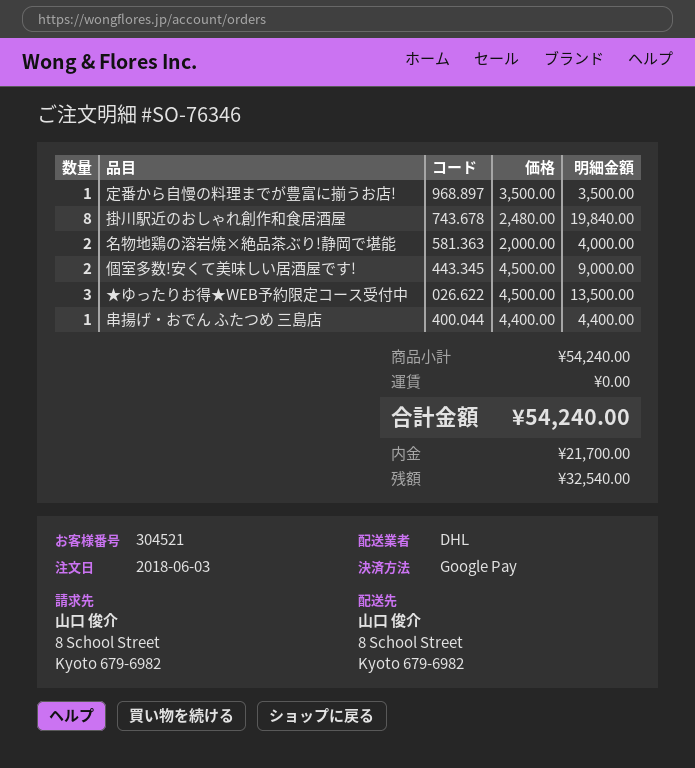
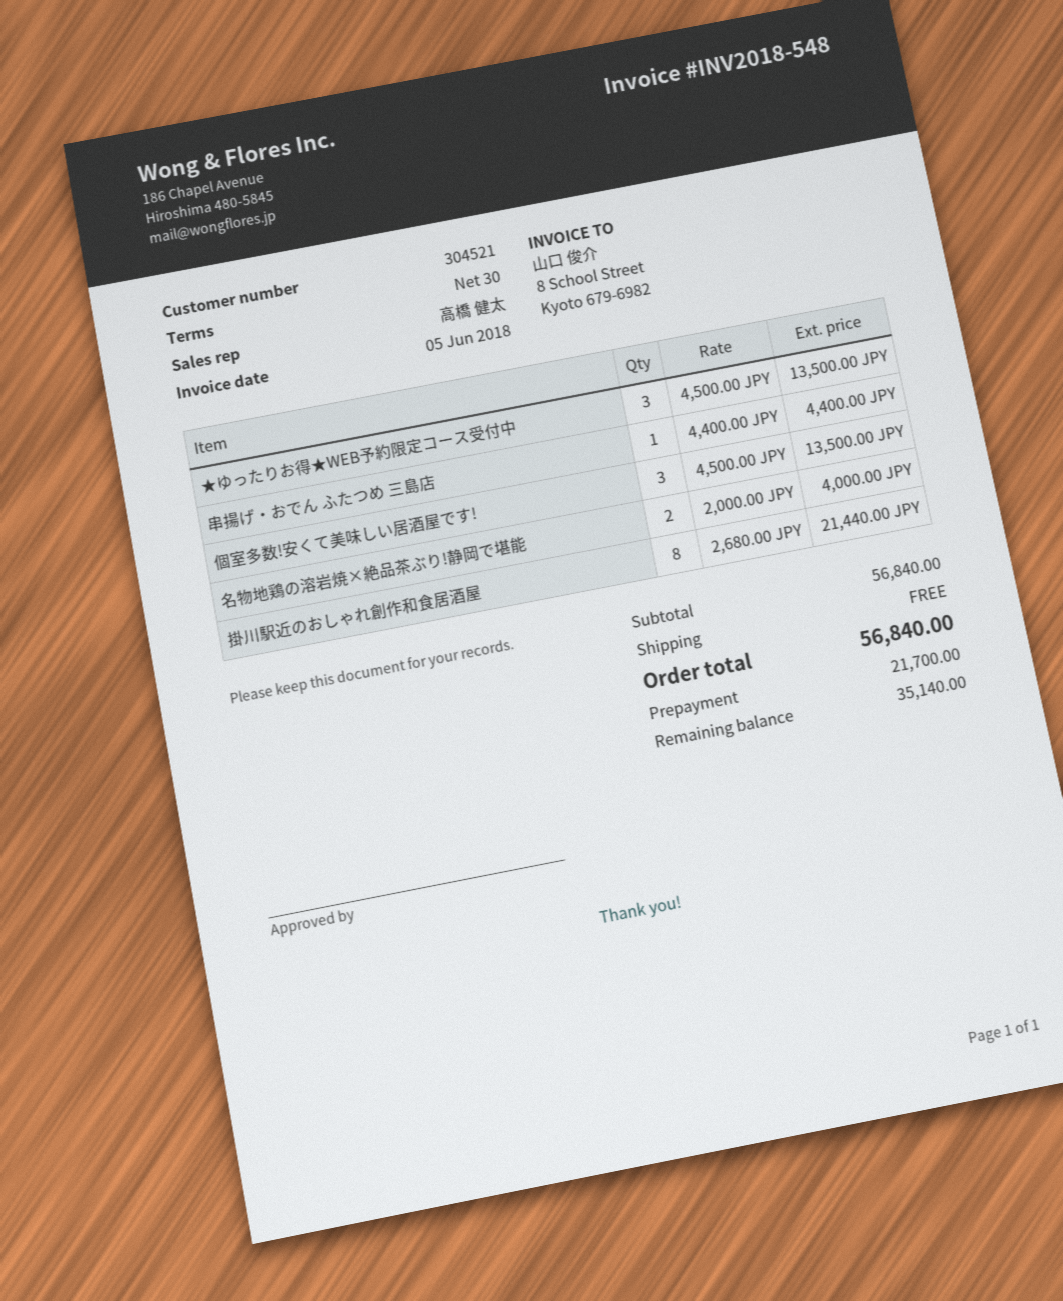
定番から自慢の料理までが豊富に揃うお店!: 1 x 3500.00 = 3500.00 -> none
掛川駅近のおしゃれ創作和食居酒屋: 8 x 2480.00 = 19840.00 -> 8 x 2680.00 = 21440.00
個室多数!安くて美味しい居酒屋です!: 2 x 4500.00 = 9000.00 -> 3 x 4500.00 = 13500.00
subtotal: 54240.00 -> 56840.00
total: 54240.00 -> 56840.00
balance: 32540.00 -> 35140.00

